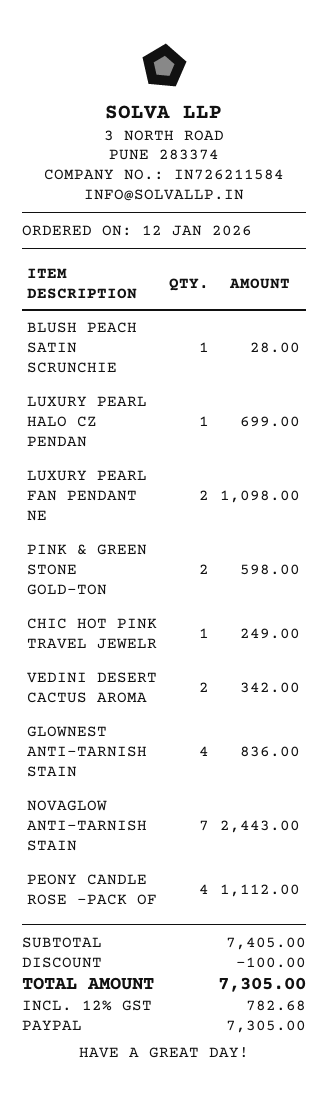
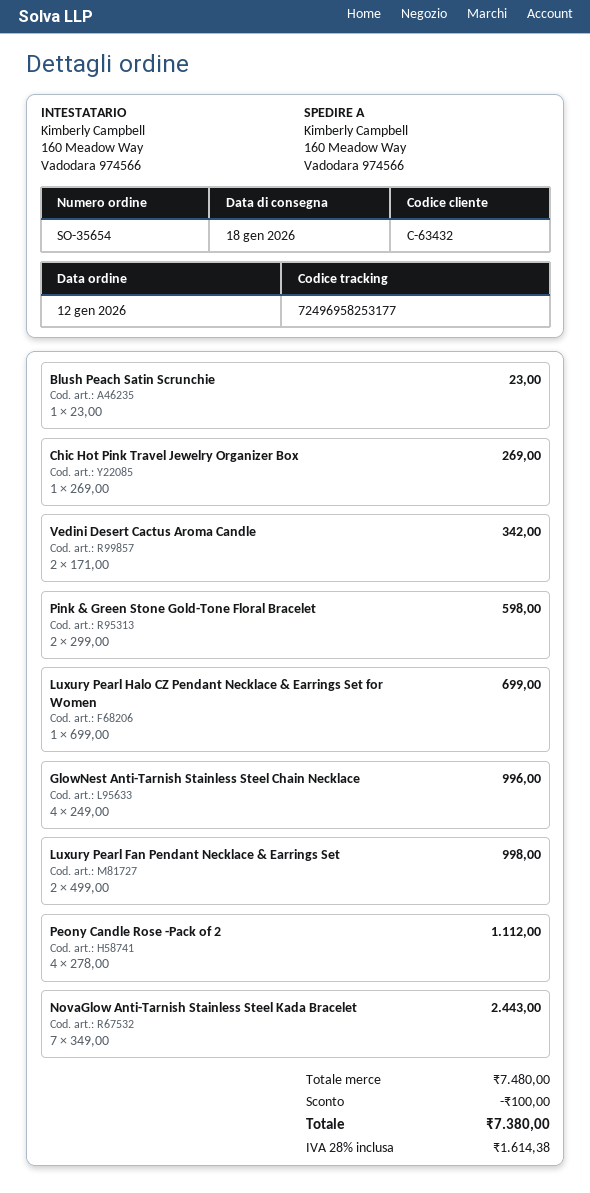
BLUSH PEACH SATIN SCRUNCHIE: 1 for 28.00 -> 1 for 23.00
LUXURY PEARL FAN PENDANT NE: 2 for 1098.00 -> 2 for 998.00
CHIC HOT PINK TRAVEL JEWELR: 1 for 249.00 -> 1 for 269.00
GLOWNEST ANTI-TARNISH STAIN: 4 for 836.00 -> 4 for 996.00
subtotal: 7405.00 -> 7480.00
tax: 12% = 782.68 -> 28% = 1614.38
total: 7305.00 -> 7380.00

